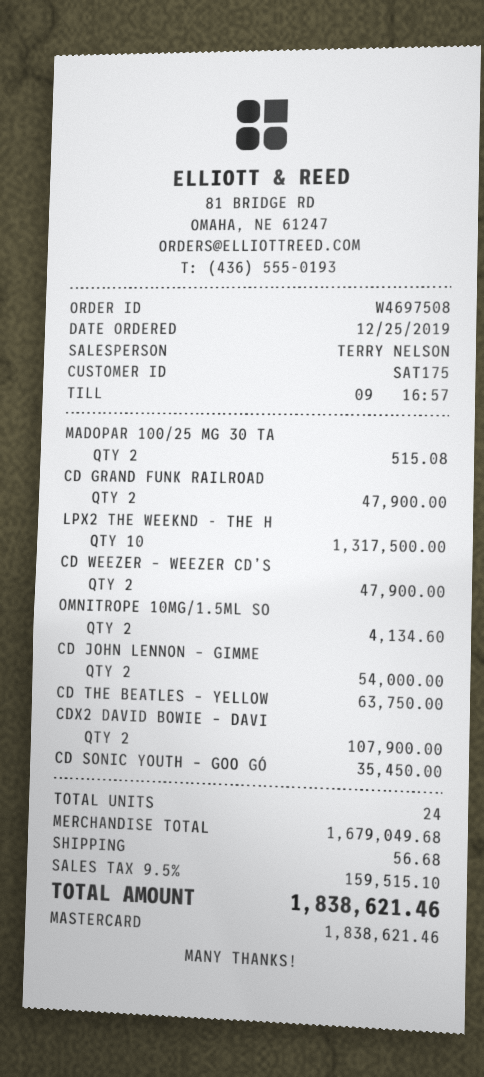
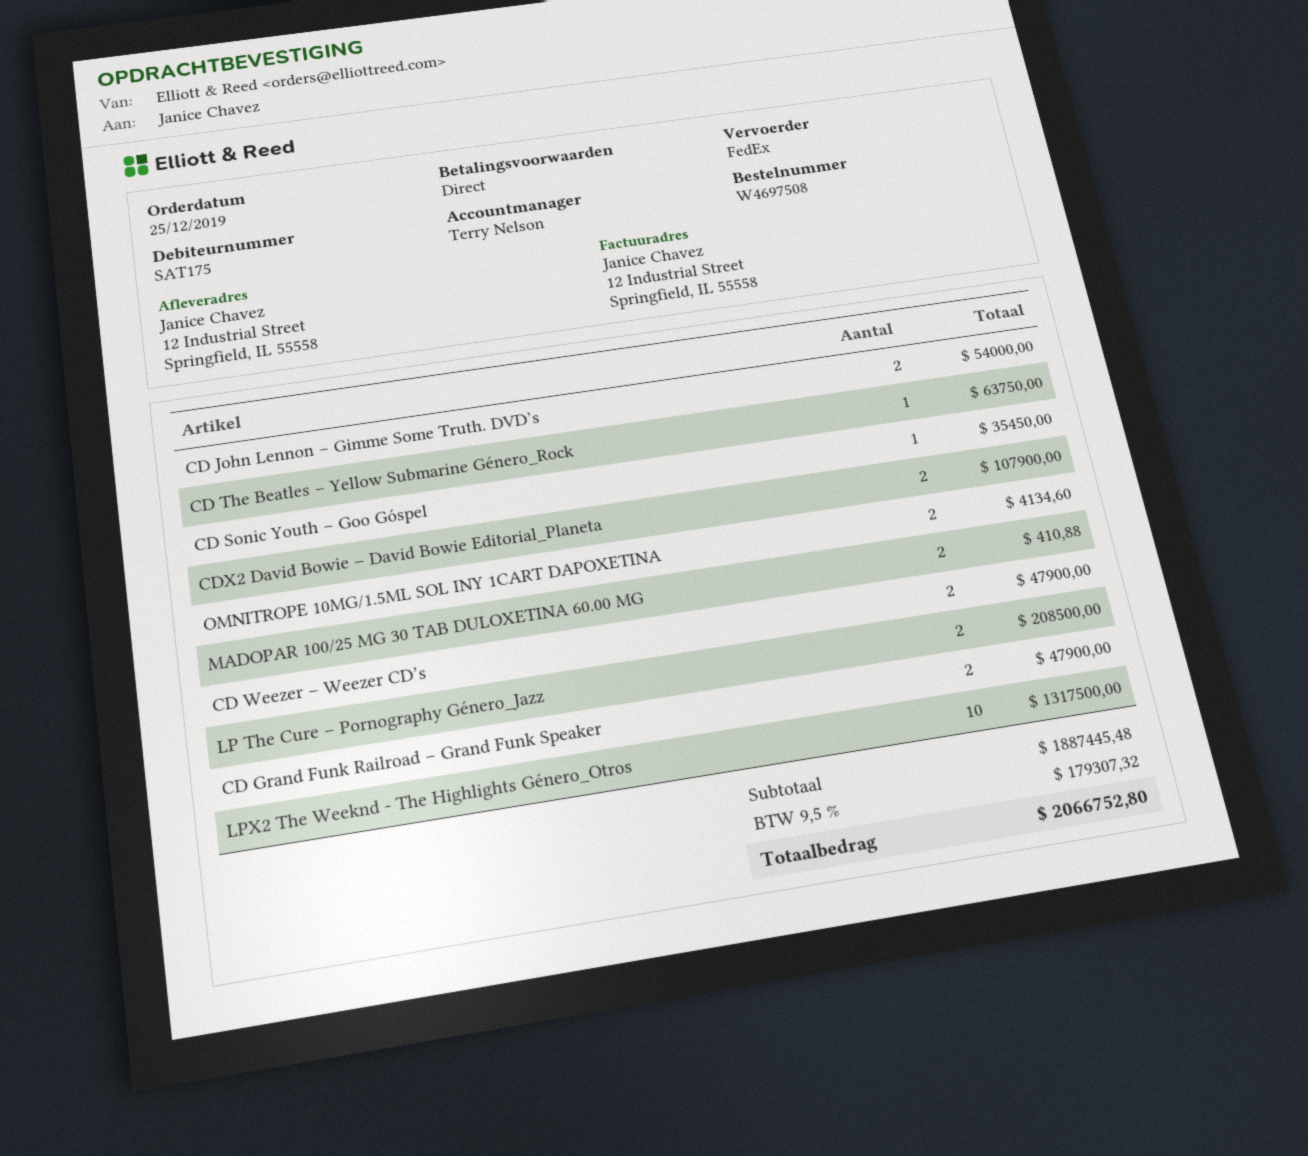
MADOPAR 100/25 MG 30 TA: 2 for 515.08 -> 2 for 410.88
LP The Cure – Pornography Género_Jazz: none -> 2 for 208500.00
subtotal: 1679049.68 -> 1887445.48
shipping: 56.68 -> none
tax: 9.5% = 159515.10 -> 9.5% = 179307.32
total: 1838621.46 -> 2066752.80

